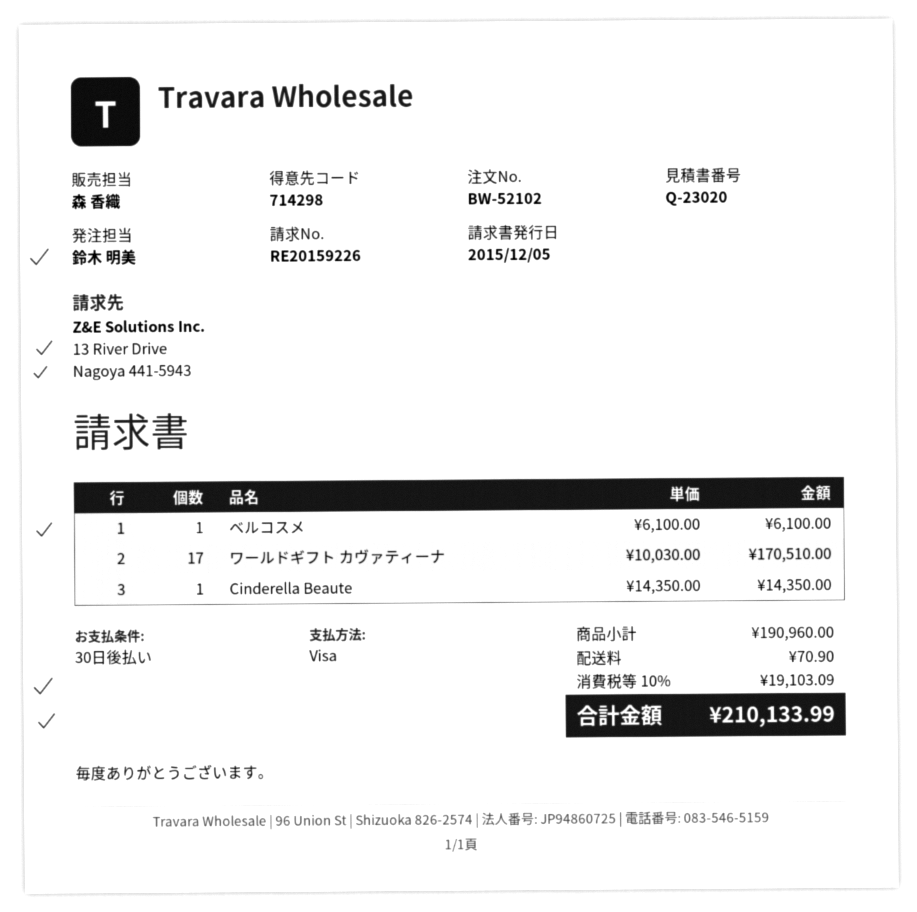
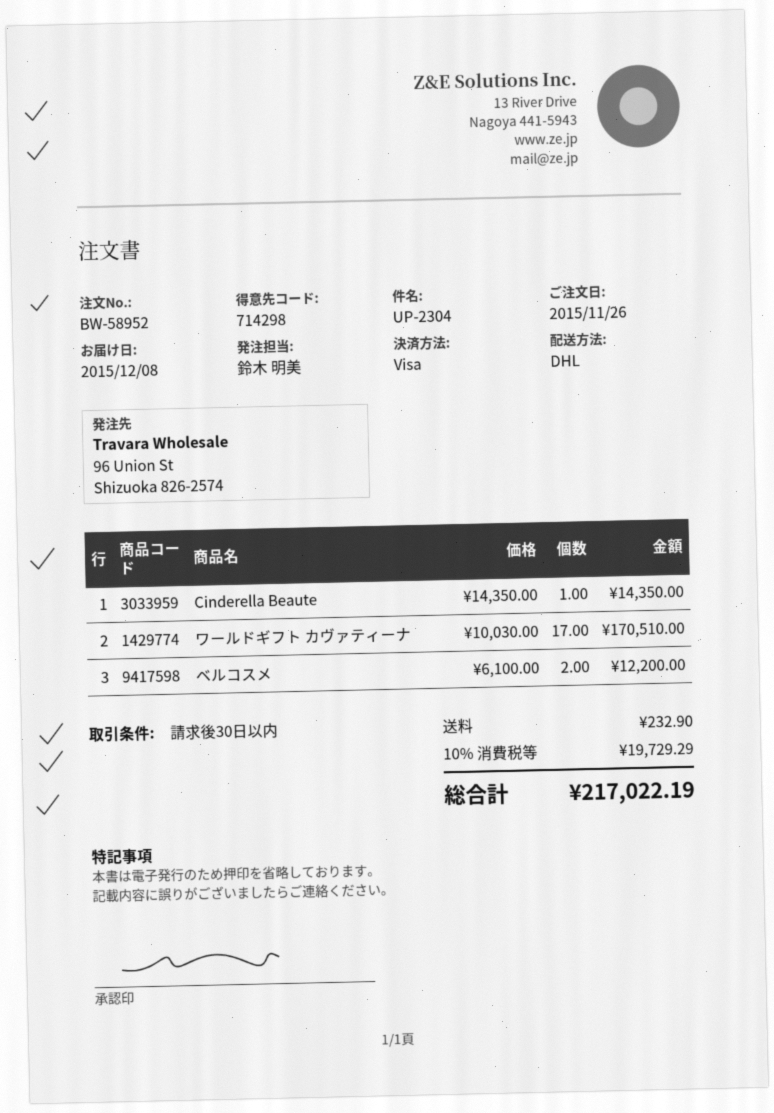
order number: BW-52102 -> BW-58952
ベルコスメ: 1 x 6100.00 = 6100.00 -> 2 x 6100.00 = 12200.00
shipping: 70.90 -> 232.90
tax: 10% = 19103.09 -> 10% = 19729.29
total: 210133.99 -> 217022.19

